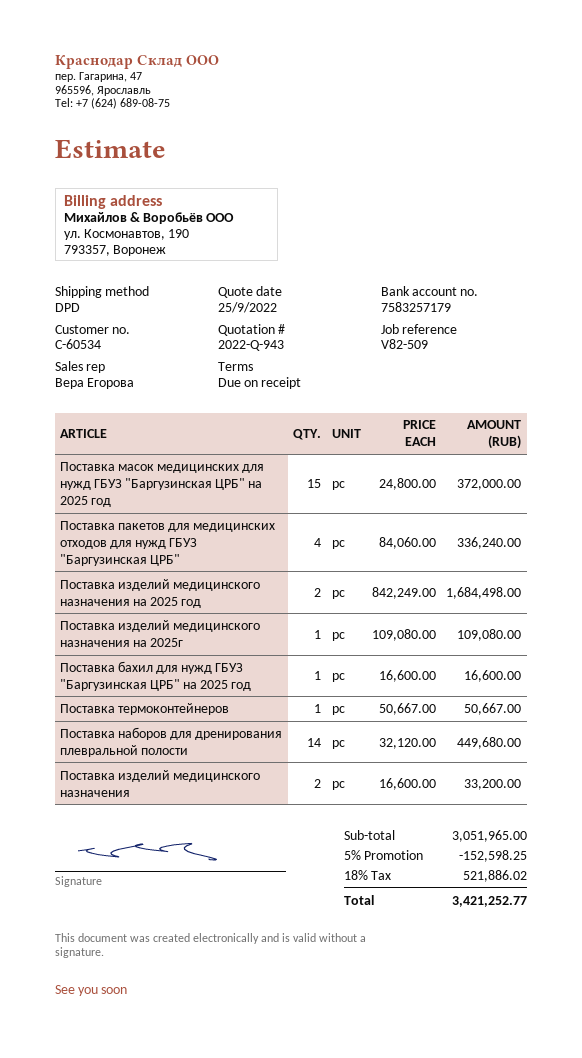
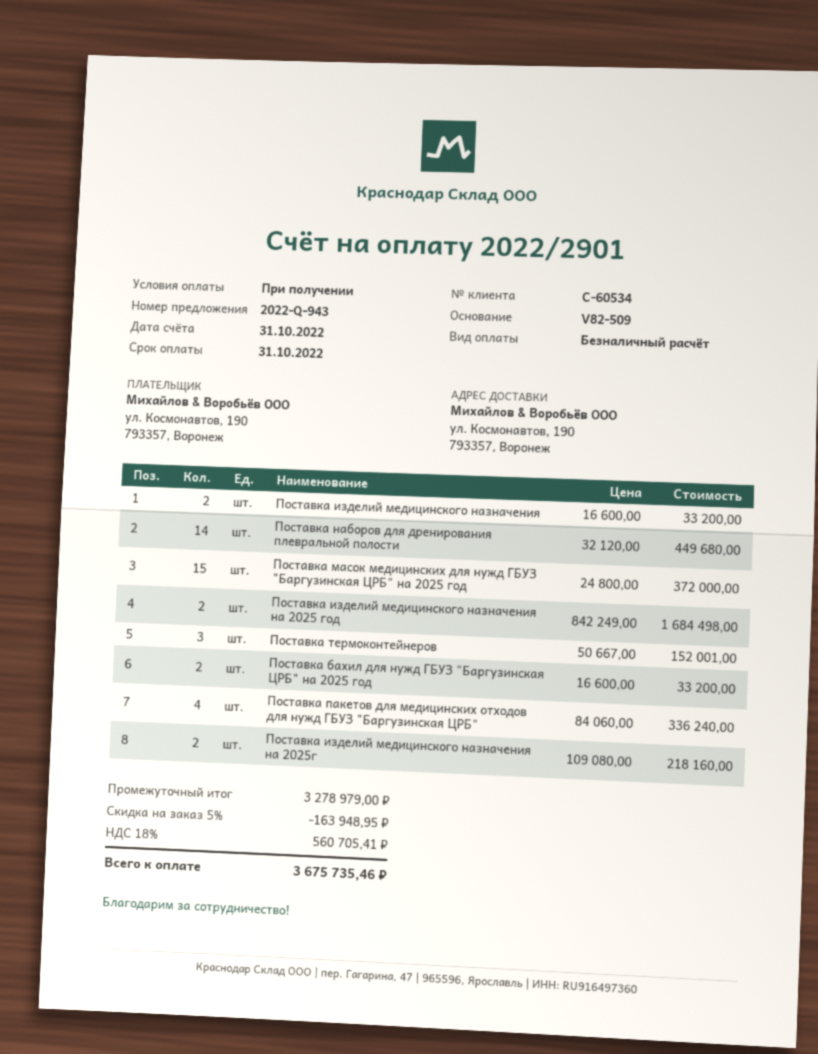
Поставка изделий медицинского назначения на 2025г: 1 x 109080.00 = 109080.00 -> 2 x 109080.00 = 218160.00
Поставка бахил для нужд ГБУЗ "Баргузинская ЦРБ" на 2025 год: 1 x 16600.00 = 16600.00 -> 2 x 16600.00 = 33200.00
Поставка термоконтейнеров: 1 x 50667.00 = 50667.00 -> 3 x 50667.00 = 152001.00
subtotal: 3051965.00 -> 3278979.00
discount: 5% = 152598.25 -> 5% = 163948.95
tax: 18% = 521886.02 -> 18% = 560705.41
total: 3421252.77 -> 3675735.46

